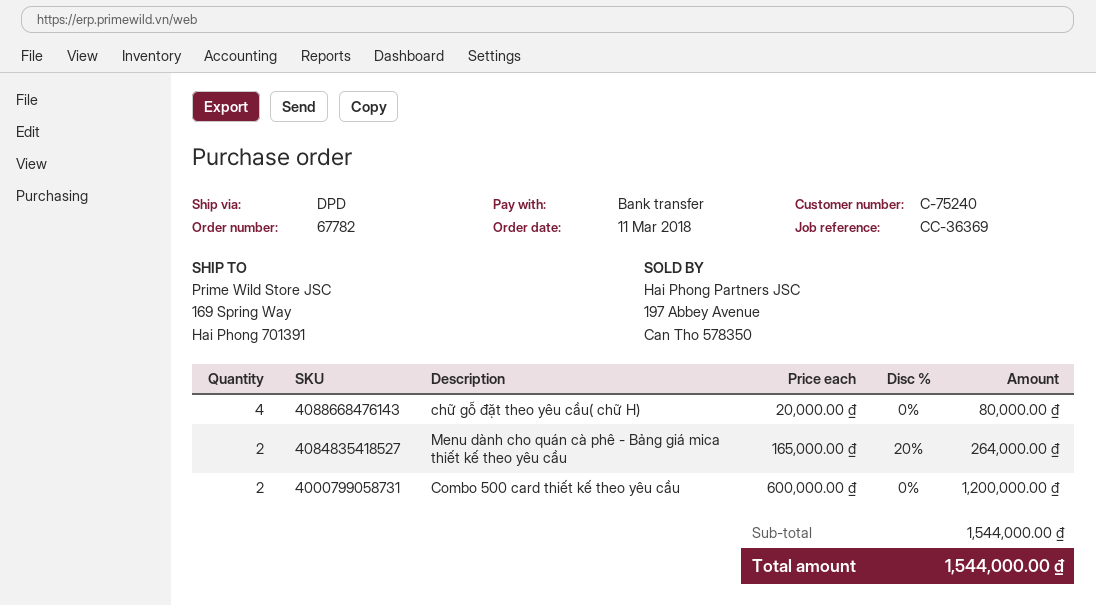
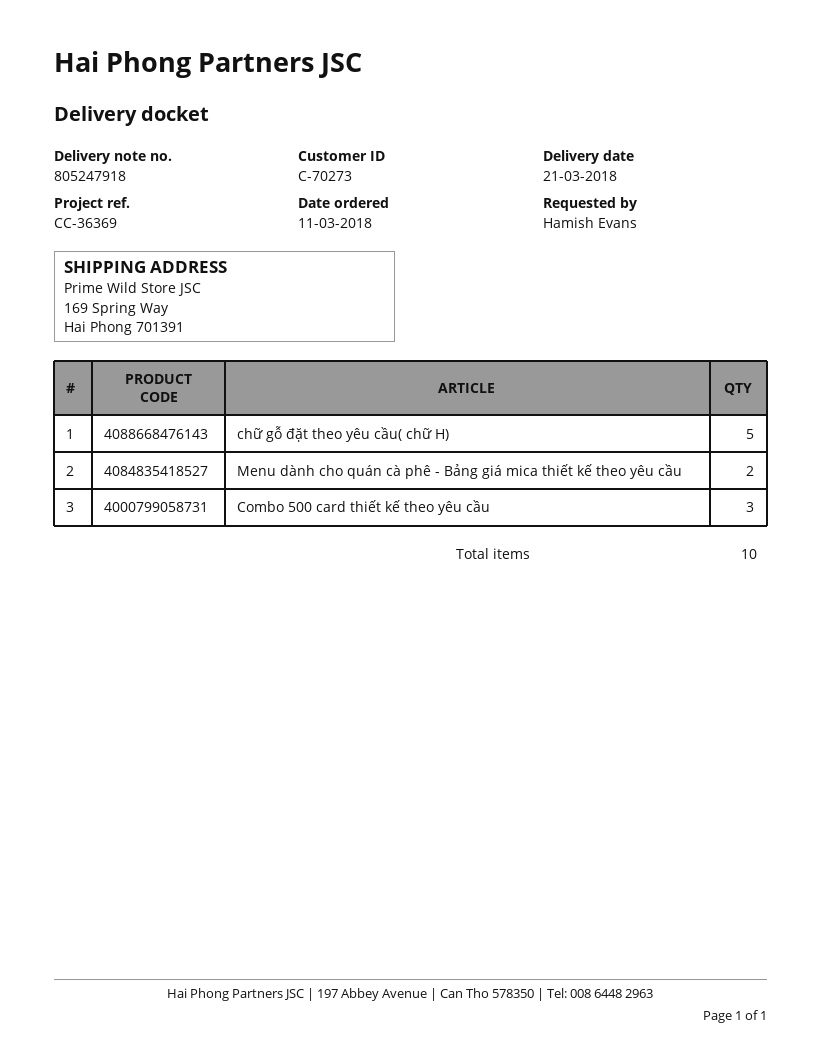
customer number: C-75240 -> C-70273
chữ gỗ đặt theo yêu cầu( chữ H): 4 -> 5
Combo 500 card thiết kế theo yêu cầu: 2 -> 3

